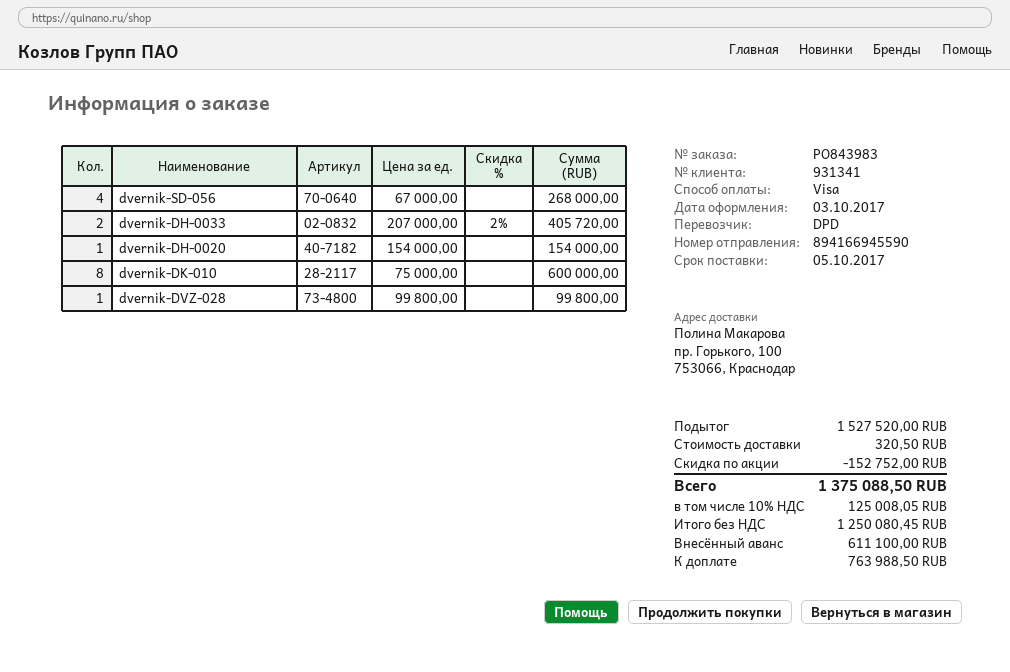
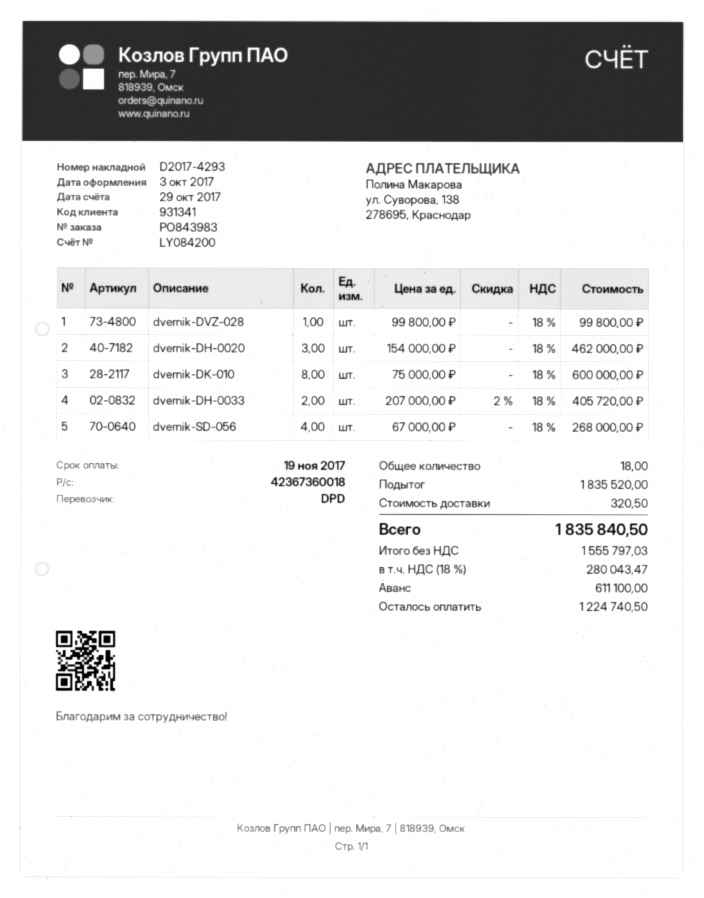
dvernik-DH-0020: 1 x 154000.00 = 154000.00 -> 3 x 154000.00 = 462000.00
subtotal: 1527520.00 -> 1835520.00
discount: 152752.00 -> none
net: 1250080.45 -> 1555797.03
tax: 10% = 125008.05 -> 18% = 280043.47
total: 1375088.50 -> 1835840.50
balance: 763988.50 -> 1224740.50

